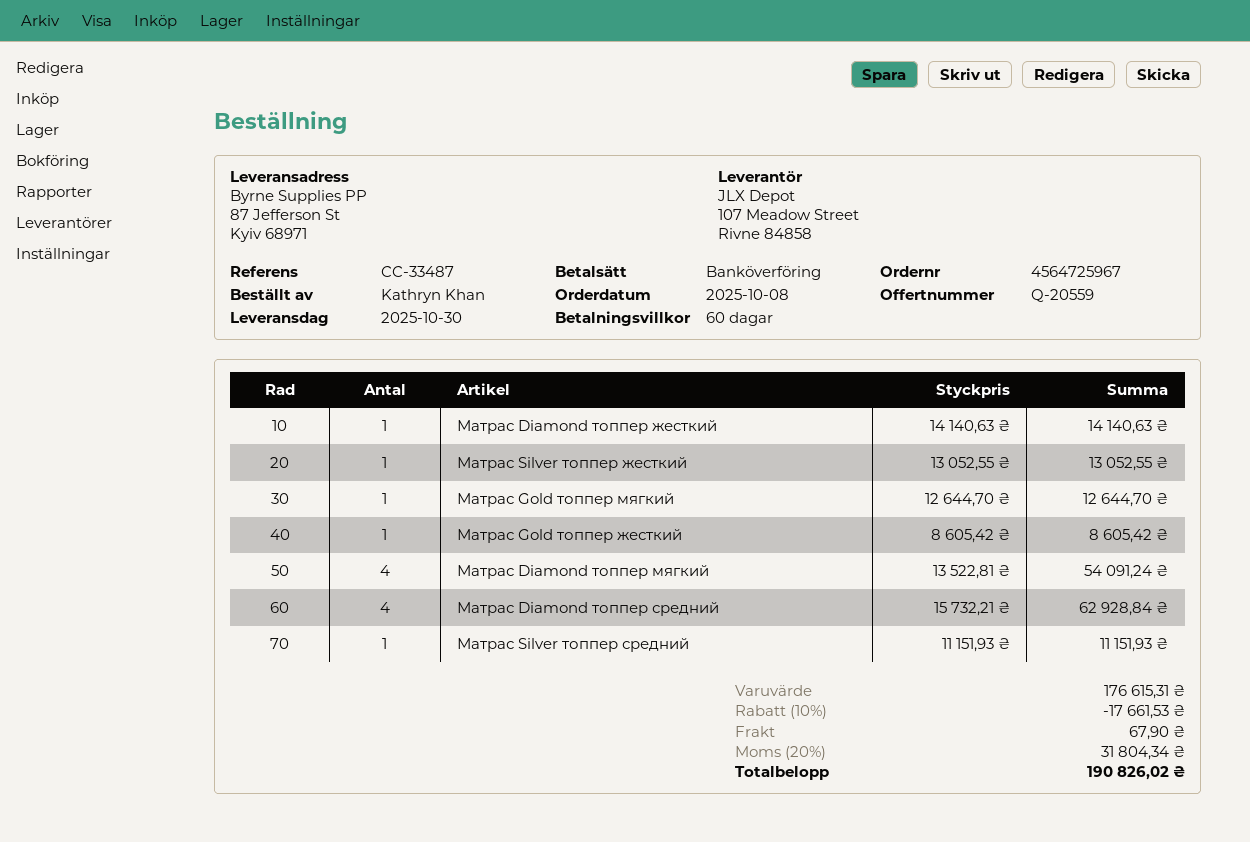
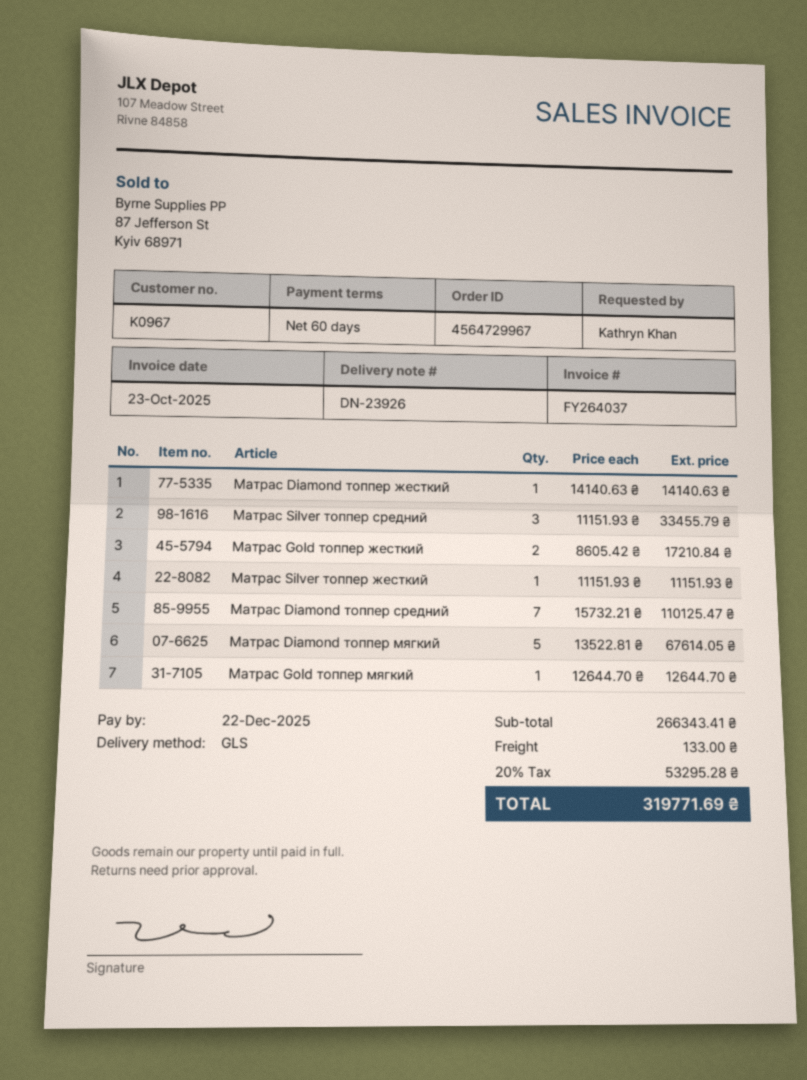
order number: 4564725967 -> 4564729967
Матрас Silver топпер жесткий: 1 x 13052.55 = 13052.55 -> 1 x 11151.93 = 11151.93
Матрас Gold топпер жесткий: 1 x 8605.42 = 8605.42 -> 2 x 8605.42 = 17210.84
Матрас Diamond топпер мягкий: 4 x 13522.81 = 54091.24 -> 5 x 13522.81 = 67614.05
Матрас Diamond топпер средний: 4 x 15732.21 = 62928.84 -> 7 x 15732.21 = 110125.47
Матрас Silver топпер средний: 1 x 11151.93 = 11151.93 -> 3 x 11151.93 = 33455.79
subtotal: 176615.31 -> 266343.41
discount: 10% = 17661.53 -> none
shipping: 67.90 -> 133.00
tax: 20% = 31804.34 -> 20% = 53295.28
total: 190826.02 -> 319771.69

